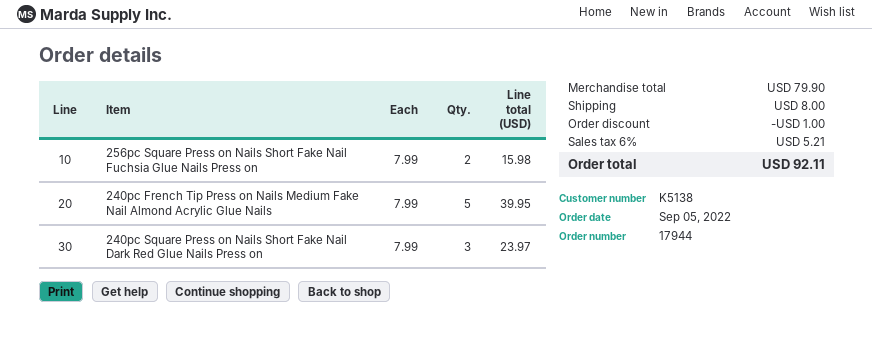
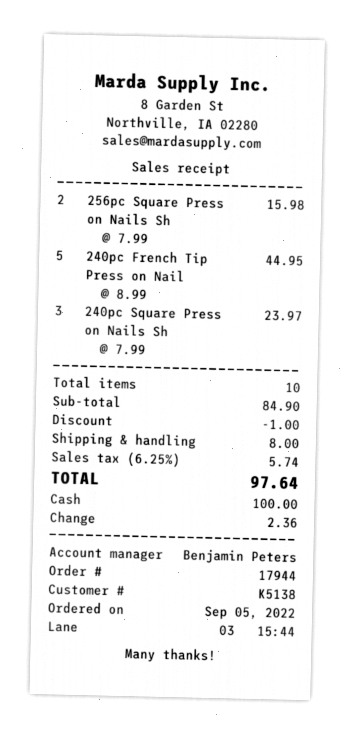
240pc French Tip Press on Nails Medium Fake Nail Almond Acrylic Glue Nails: 5 x 7.99 = 39.95 -> 5 x 8.99 = 44.95
subtotal: 79.90 -> 84.90
tax: 6% = 5.21 -> 6.25% = 5.74
total: 92.11 -> 97.64

